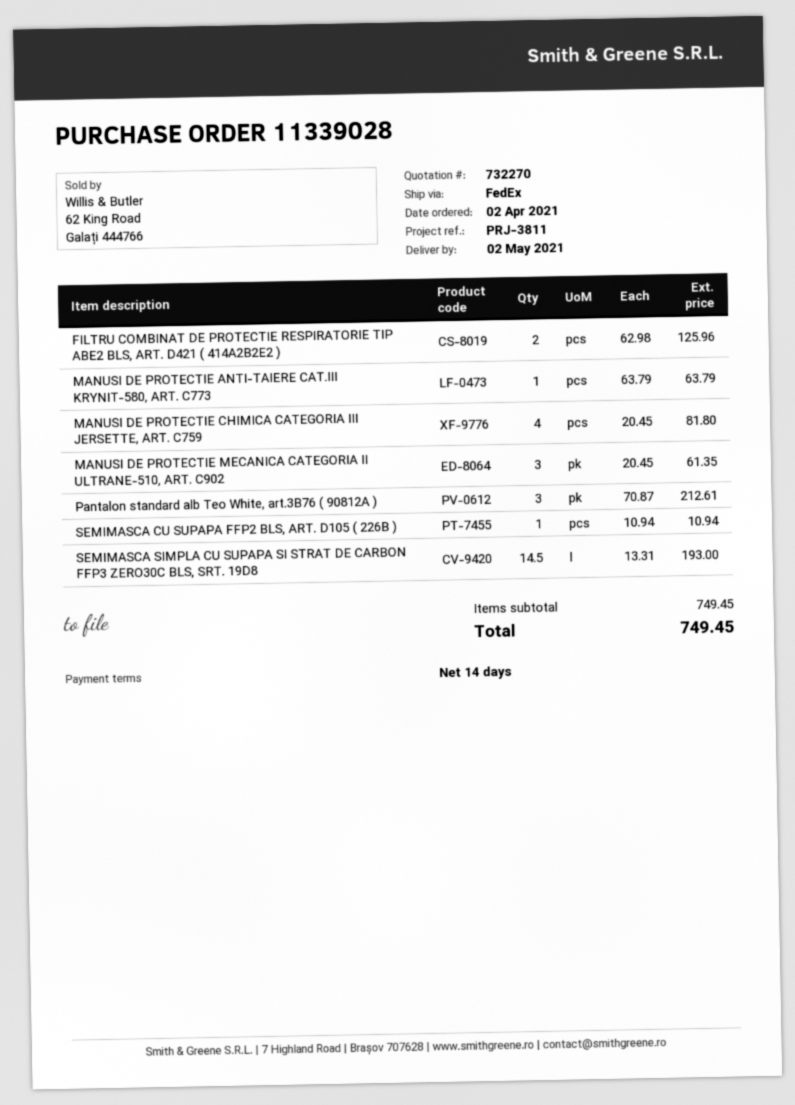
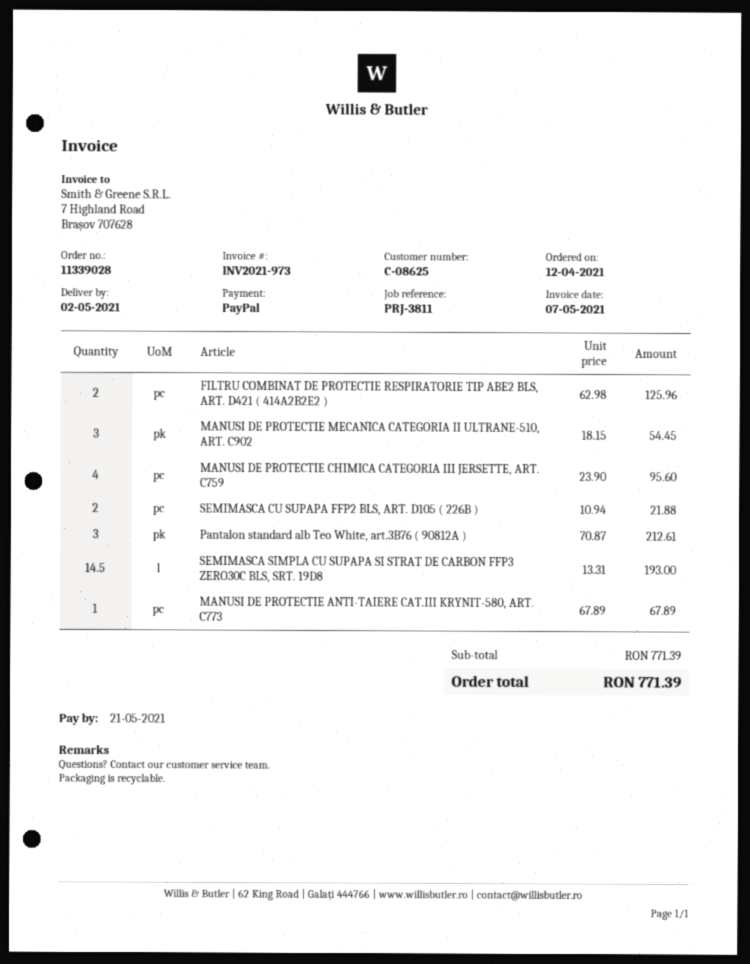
order date: 2021-04-02 -> 2021-04-12
MANUSI DE PROTECTIE ANTI-TAIERE CAT.III KRYNIT-580, ART. C773: 1 x 63.79 = 63.79 -> 1 x 67.89 = 67.89
MANUSI DE PROTECTIE CHIMICA CATEGORIA III JERSETTE, ART. C759: 4 x 20.45 = 81.80 -> 4 x 23.90 = 95.60
MANUSI DE PROTECTIE MECANICA CATEGORIA II ULTRANE-510, ART. C902: 3 x 20.45 = 61.35 -> 3 x 18.15 = 54.45
SEMIMASCA CU SUPAPA FFP2 BLS, ART. D105 ( 226B ): 1 x 10.94 = 10.94 -> 2 x 10.94 = 21.88
subtotal: 749.45 -> 771.39
total: 749.45 -> 771.39

